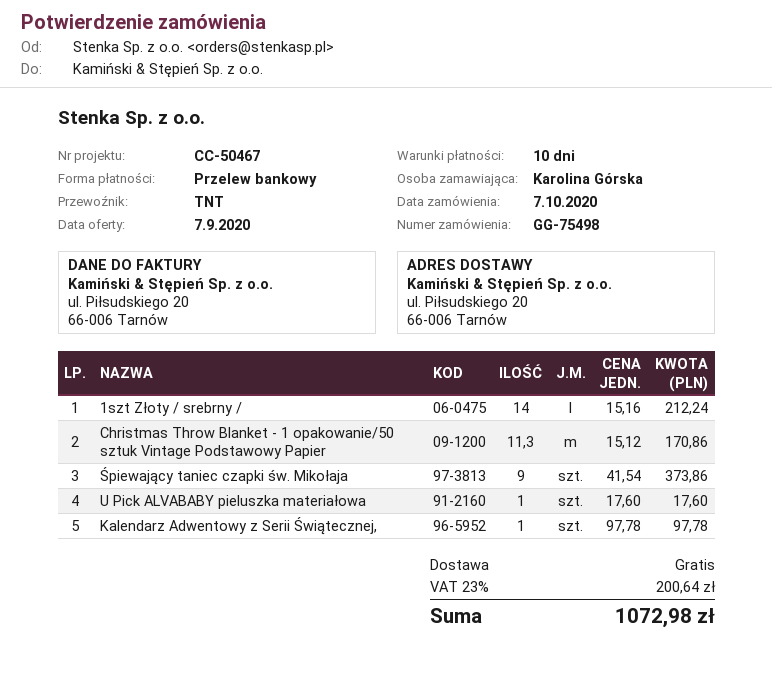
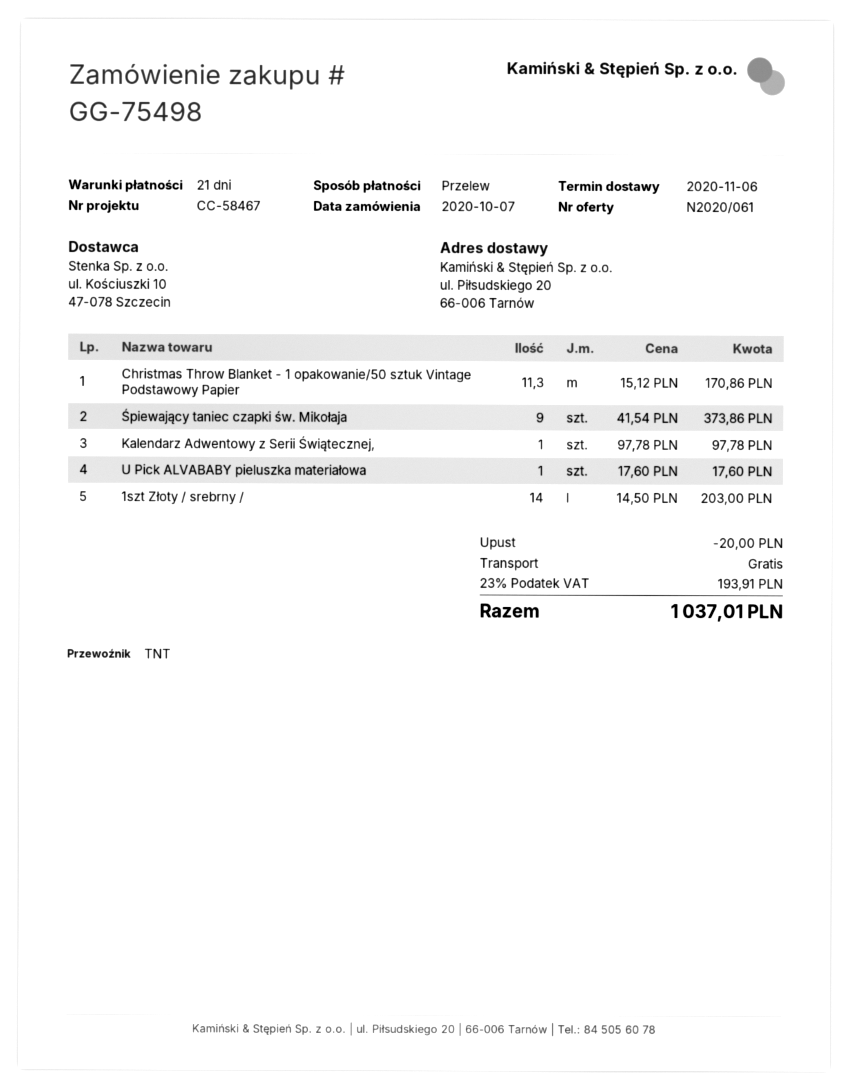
payment terms: 10 days -> 21 days
reference: CC-50467 -> CC-58467
1szt Złoty / srebrny /: 14 x 15.16 = 212.24 -> 14 x 14.50 = 203.00
discount: none -> 20.00
tax: 23% = 200.64 -> 23% = 193.91
total: 1072.98 -> 1037.01

